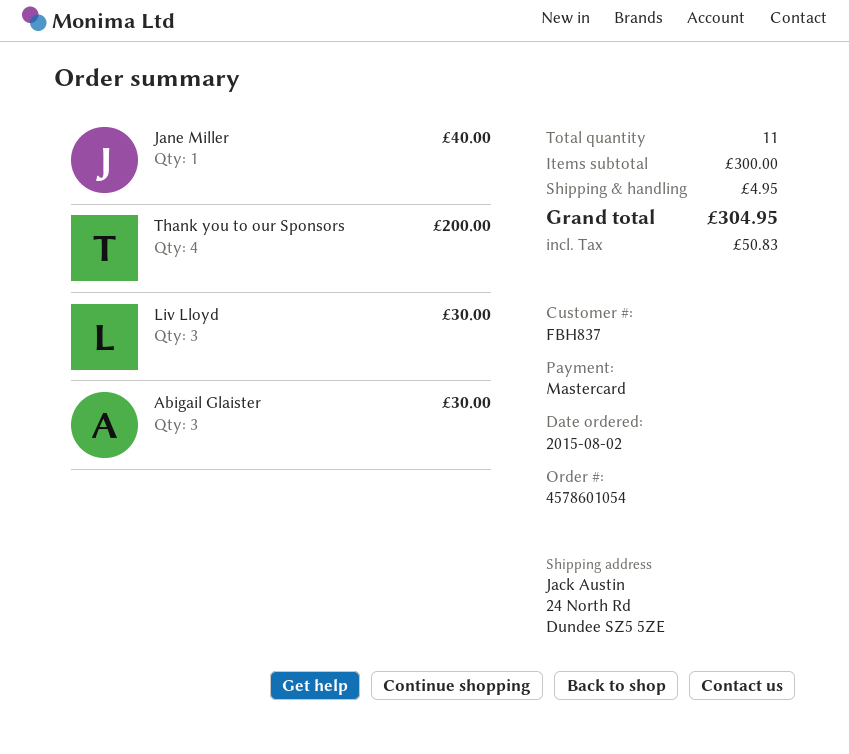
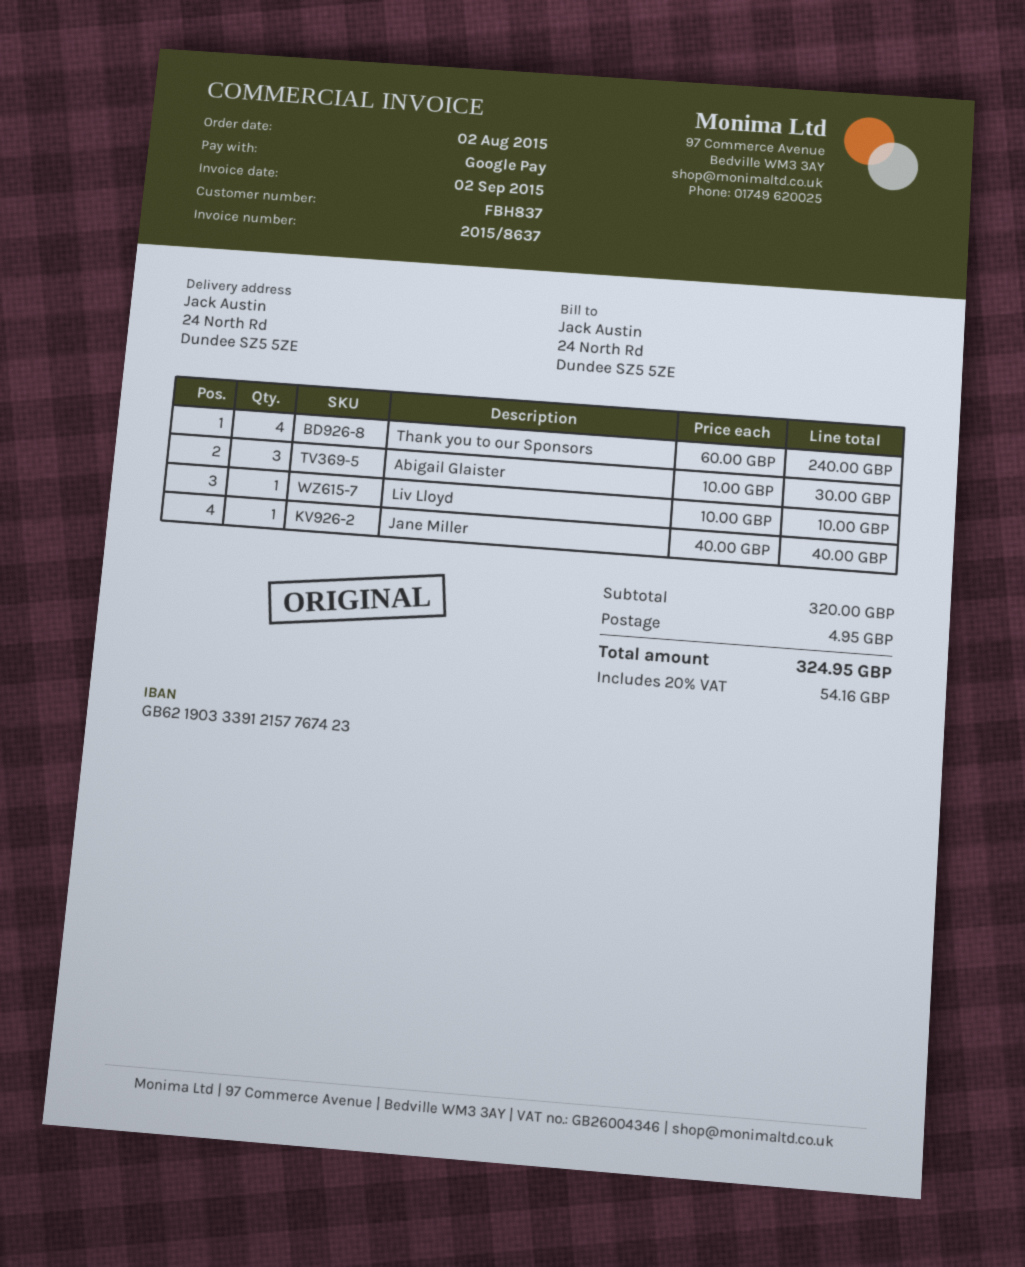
payment method: Mastercard -> Google Pay
Thank you to our Sponsors: 4 for 200.00 -> 4 for 240.00
Liv Lloyd: 3 for 30.00 -> 1 for 10.00
subtotal: 300.00 -> 320.00
tax: 50.83 -> 54.16
total: 304.95 -> 324.95

